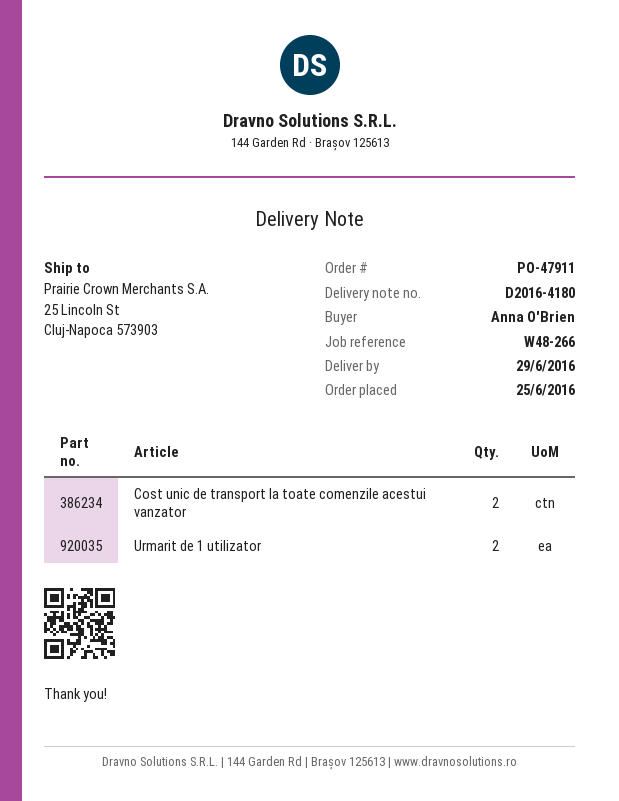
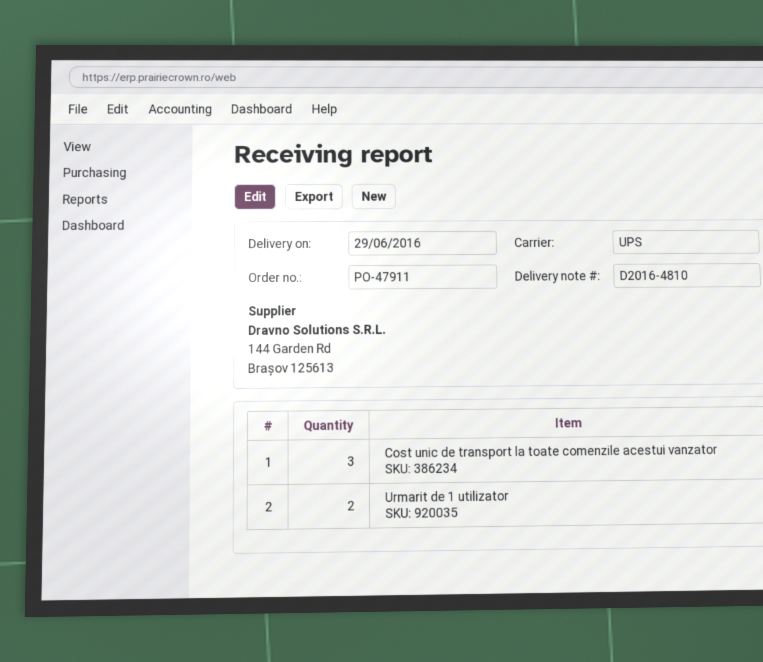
delivery note number: D2016-4180 -> D2016-4810
Cost unic de transport la toate comenzile acestui vanzator: 2 -> 3

